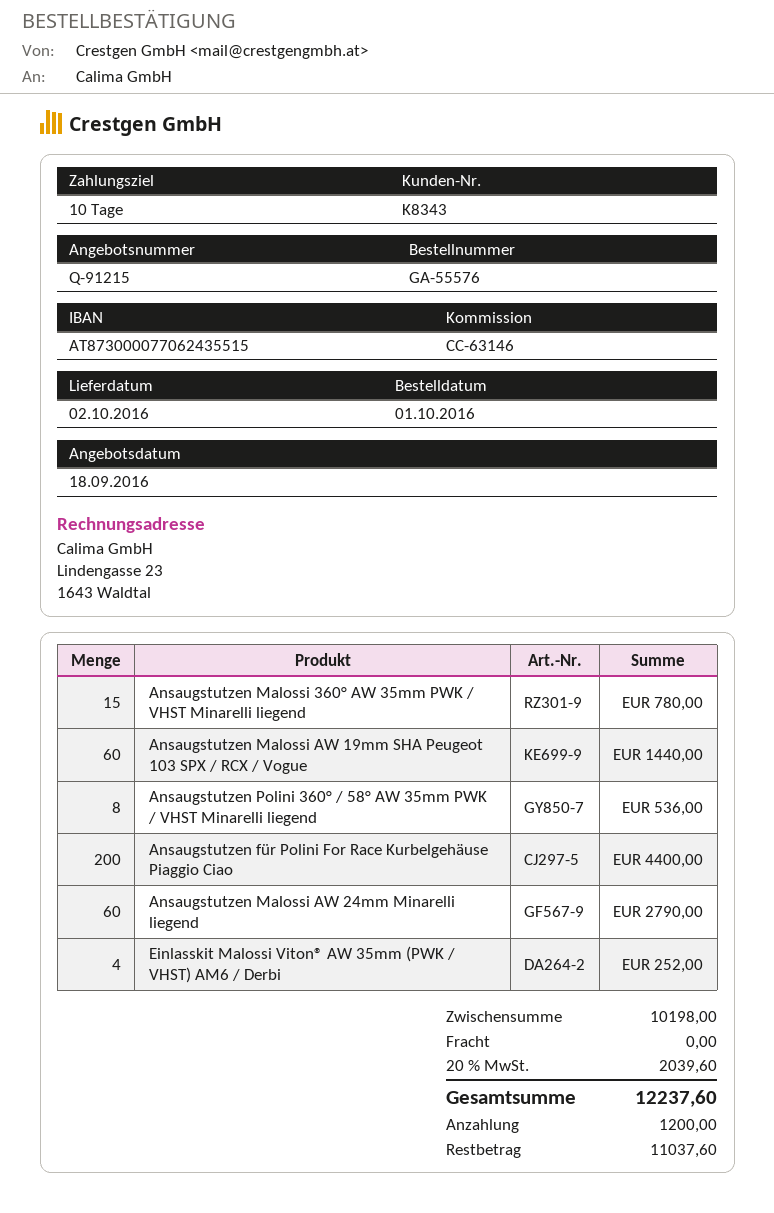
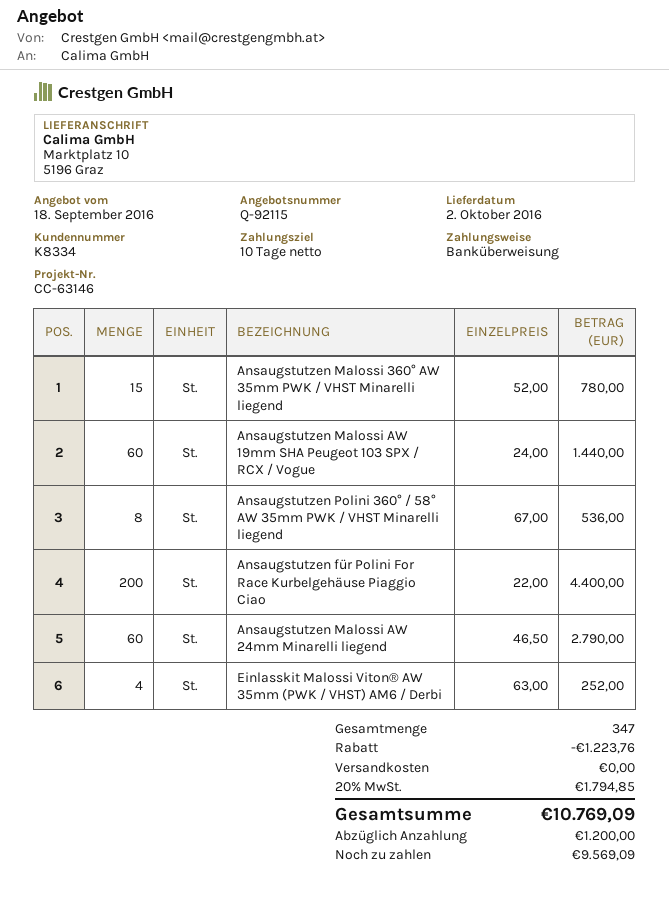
quote number: Q-91215 -> Q-92115
customer number: K8343 -> K8334
discount: none -> 1223.76
tax: 20% = 2039.60 -> 20% = 1794.85
total: 12237.60 -> 10769.09
balance: 11037.60 -> 9569.09

